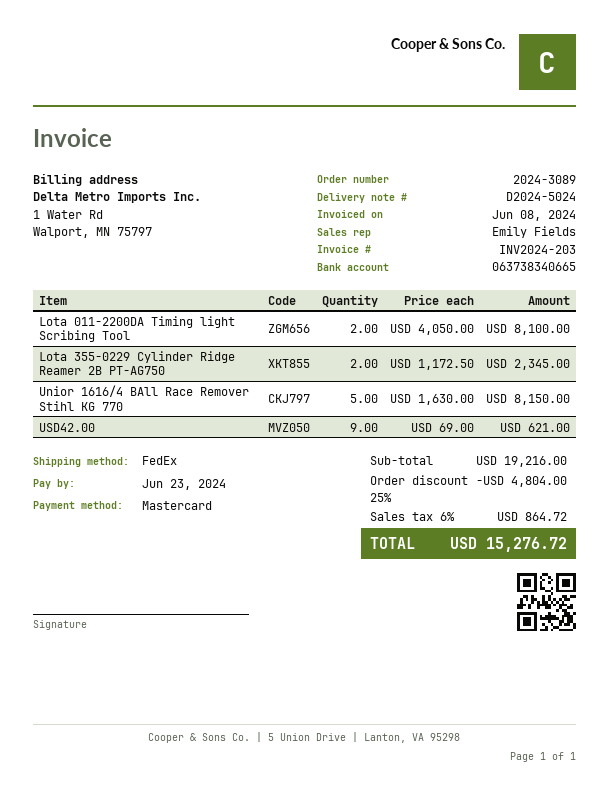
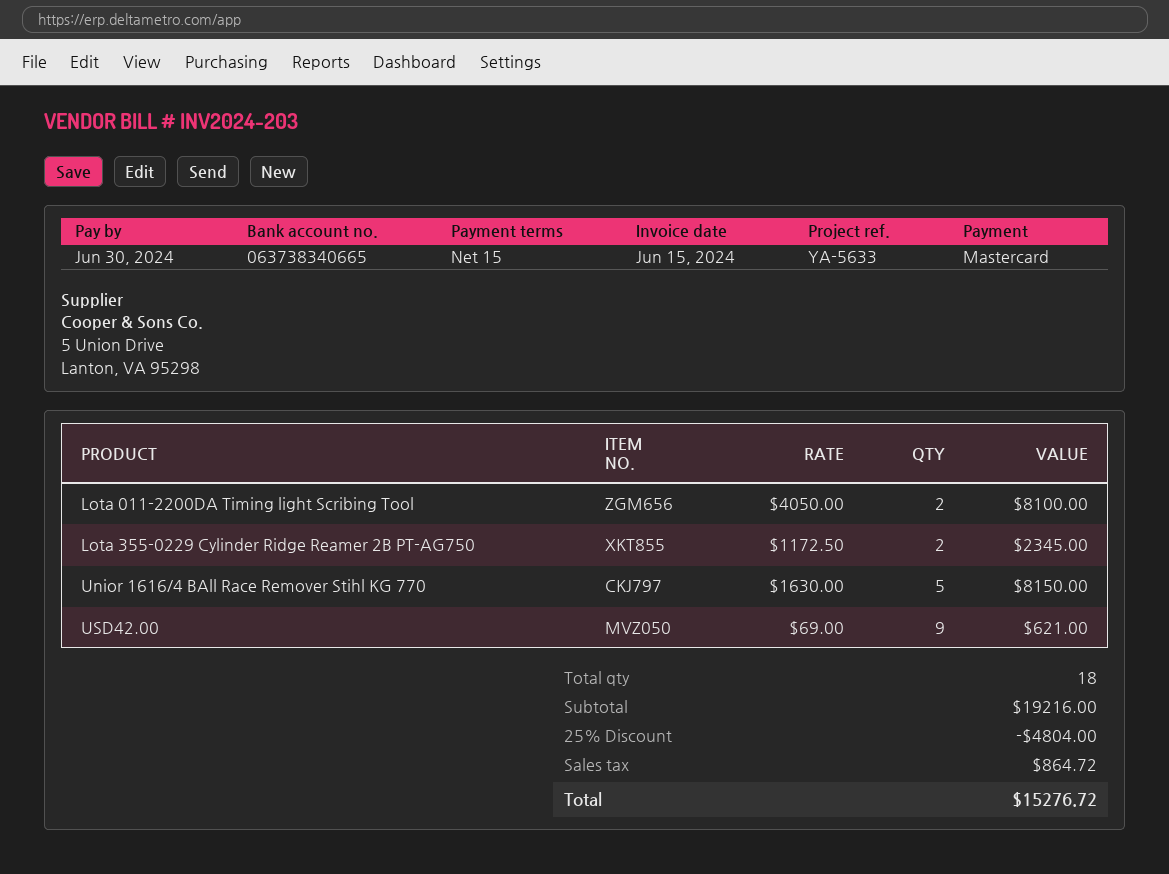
invoice date: 2024-06-08 -> 2024-06-15
due date: 2024-06-23 -> 2024-06-30

